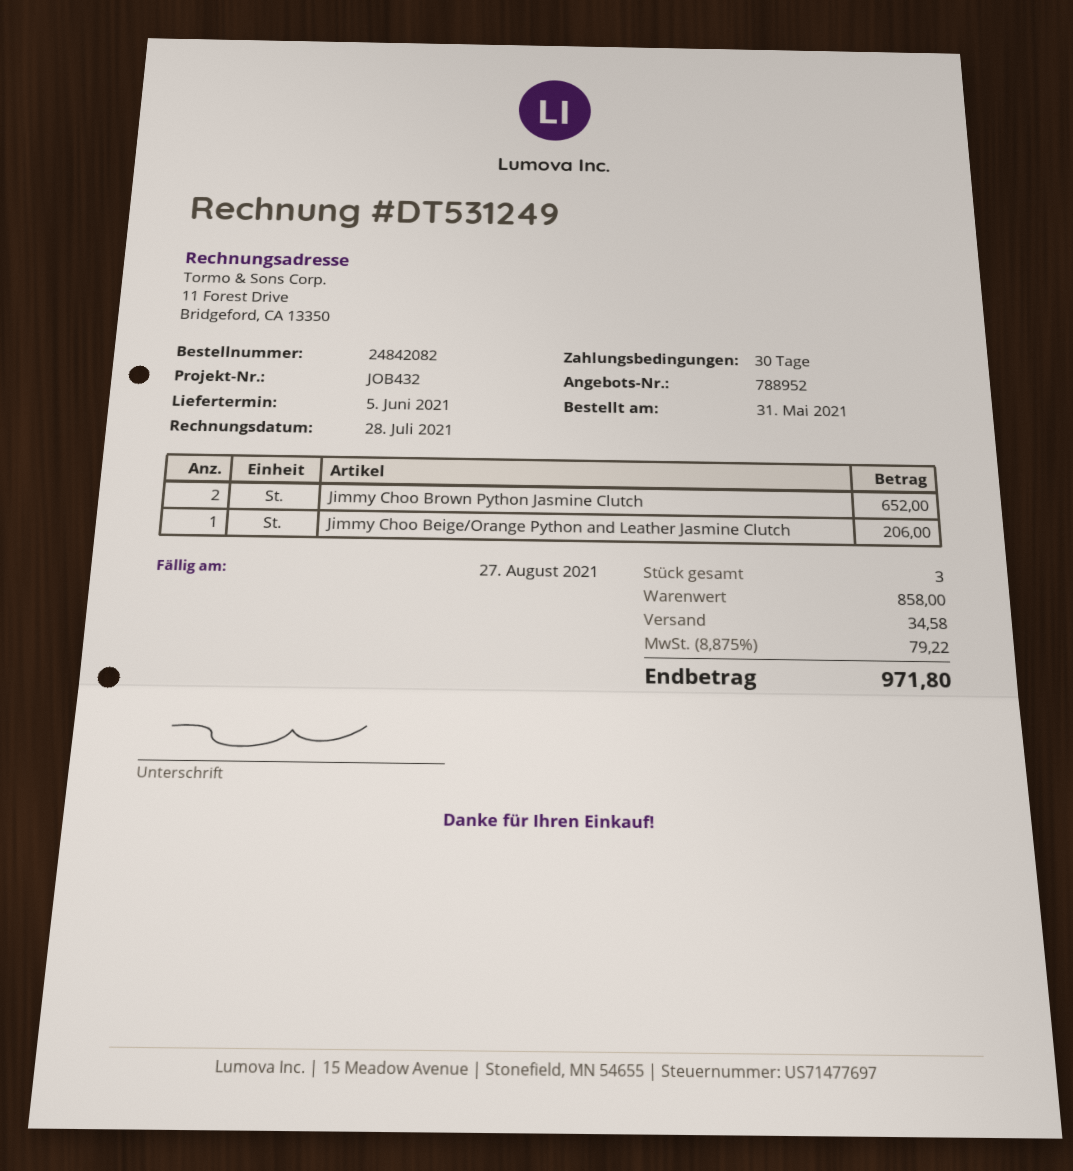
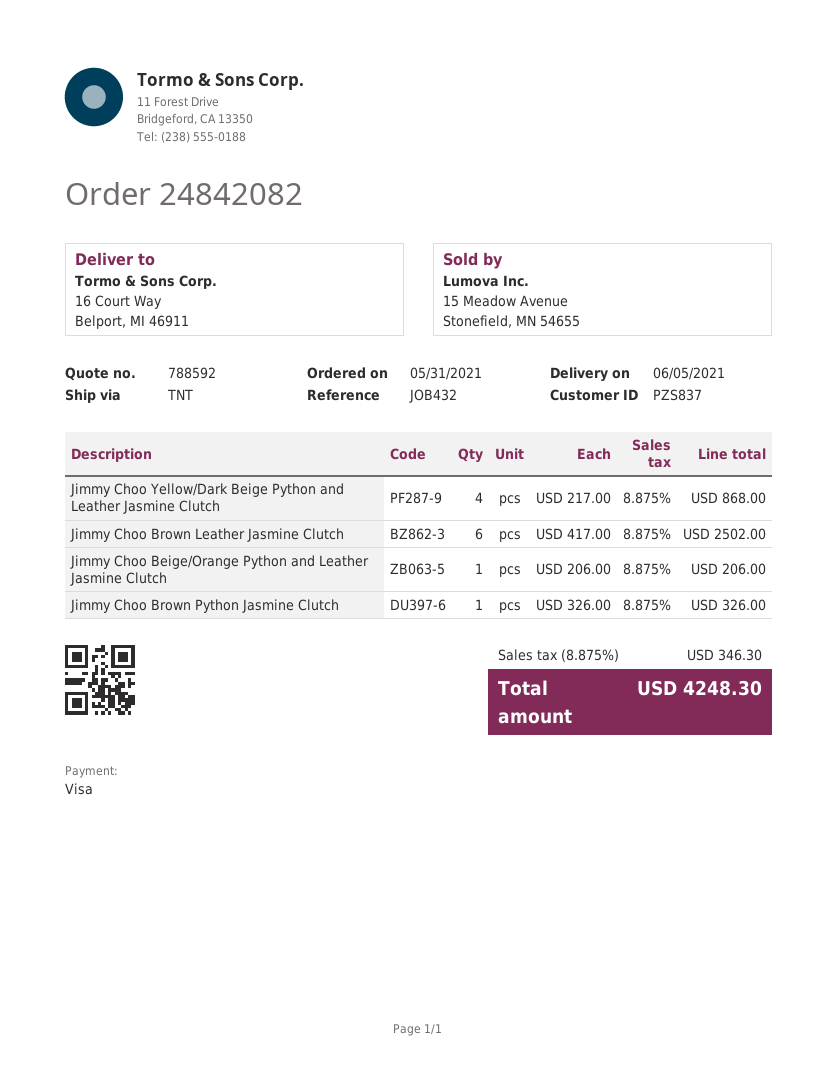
quote number: 788952 -> 788592
Jimmy Choo Brown Python Jasmine Clutch: 2 for 652.00 -> 1 for 326.00
Jimmy Choo Yellow/Dark Beige Python and Leather Jasmine Clutch: none -> 4 for 868.00
Jimmy Choo Brown Leather Jasmine Clutch: none -> 6 for 2502.00
shipping: 34.58 -> none
tax: 8.875% = 79.22 -> 8.875% = 346.30
total: 971.80 -> 4248.30

